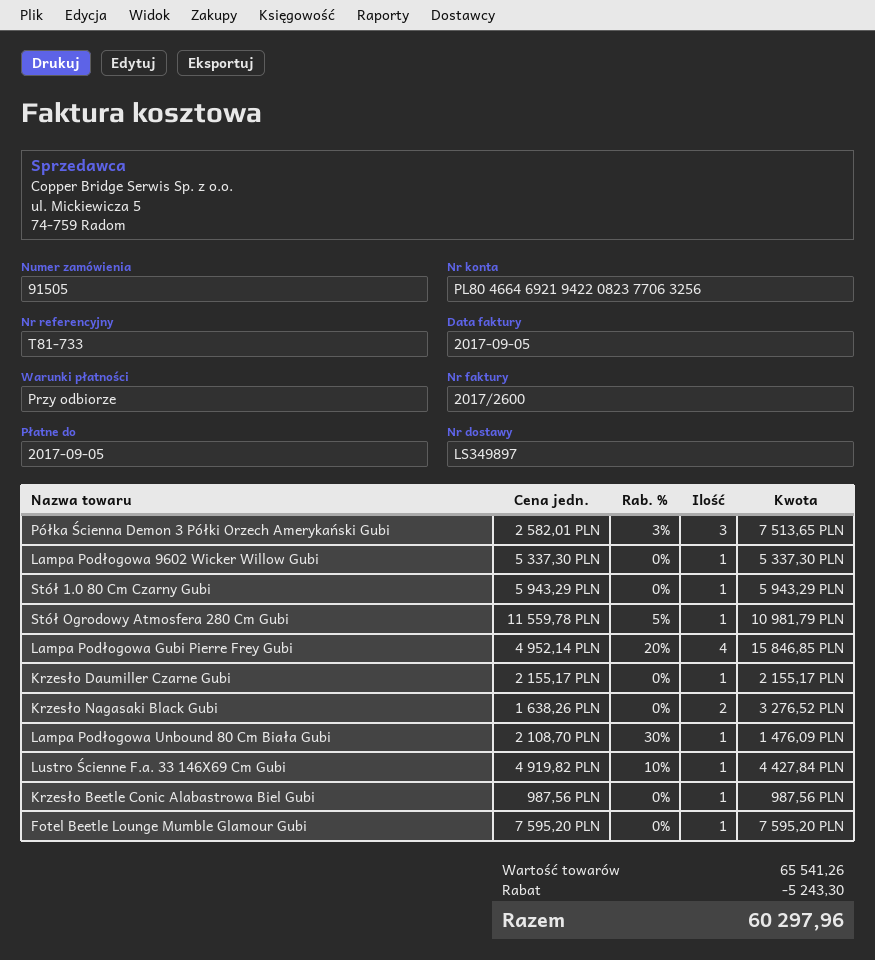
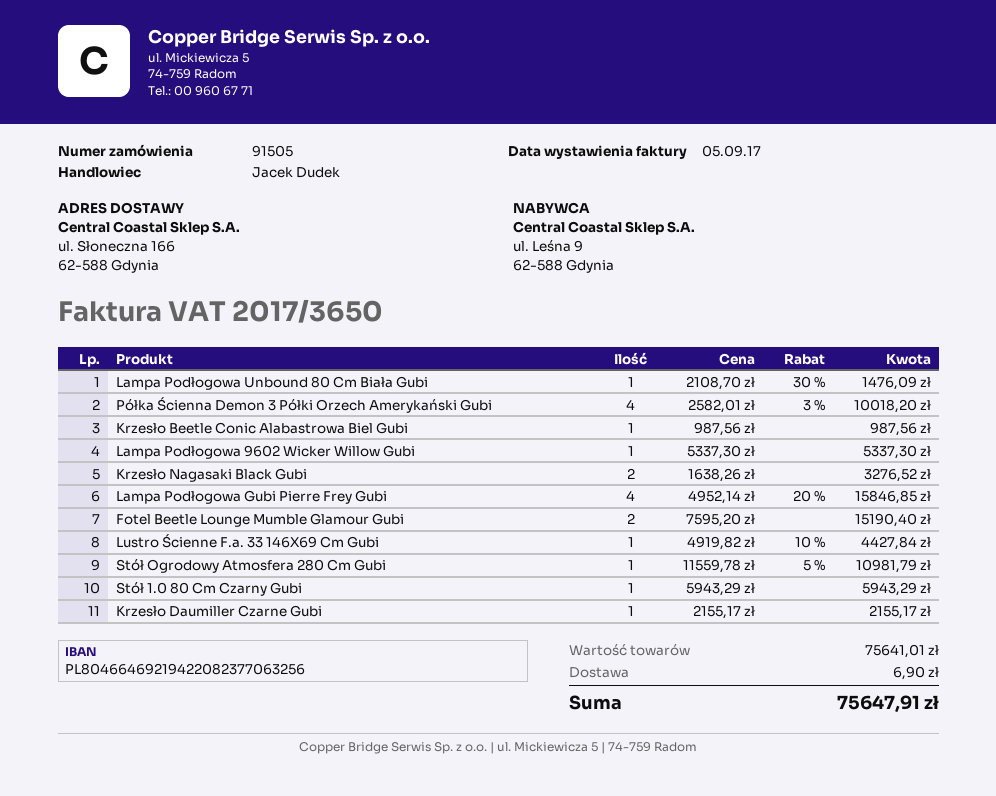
invoice number: 2017/2600 -> 2017/3650
Półka Ścienna Demon 3 Półki Orzech Amerykański Gubi: 3 x 2582.01 - 3% = 7513.65 -> 4 x 2582.01 - 3% = 10018.20
Fotel Beetle Lounge Mumble Glamour Gubi: 1 x 7595.20 = 7595.20 -> 2 x 7595.20 = 15190.40
subtotal: 65541.26 -> 75641.01
discount: 5243.30 -> none
shipping: none -> 6.90
total: 60297.96 -> 75647.91

